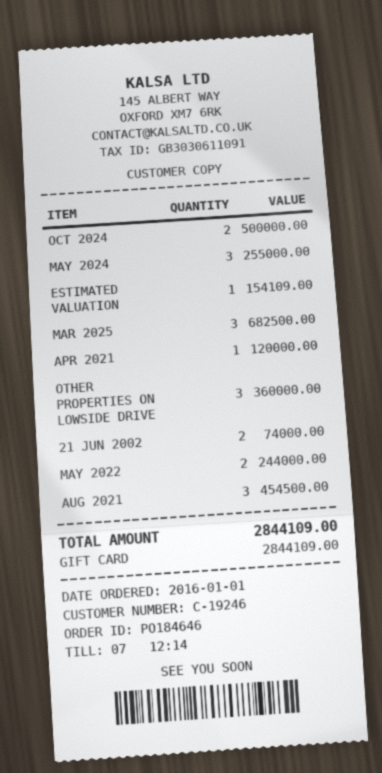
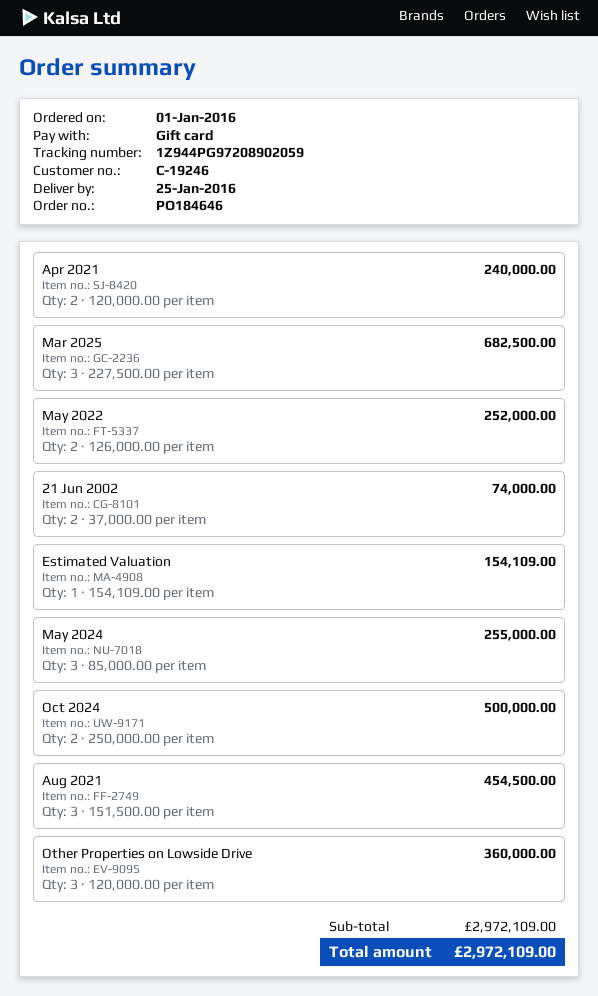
APR 2021: 1 for 120000.00 -> 2 for 240000.00
MAY 2022: 2 for 244000.00 -> 2 for 252000.00
total: 2844109.00 -> 2972109.00

